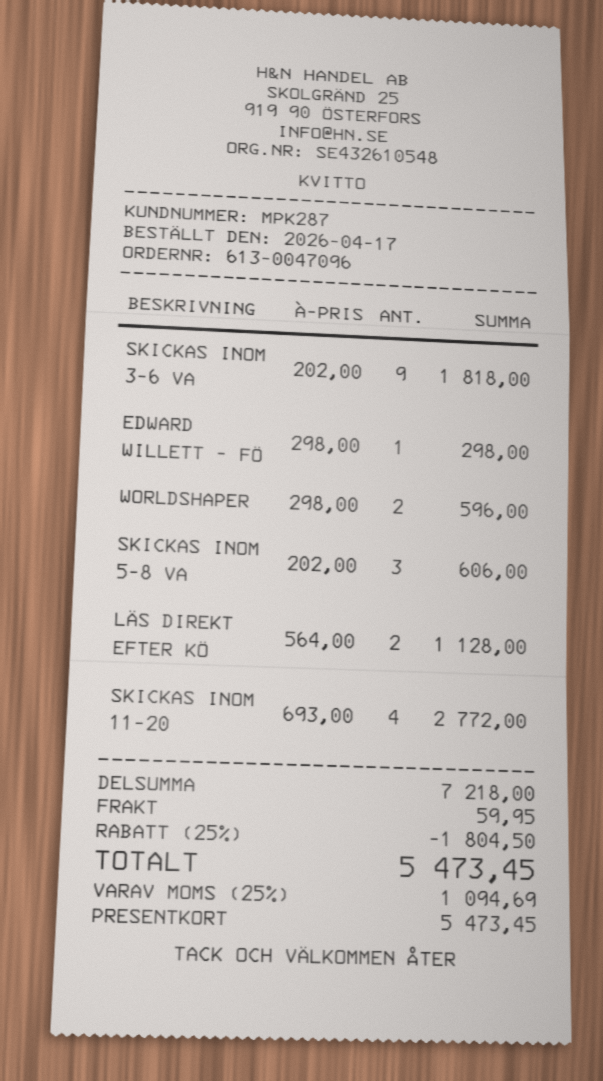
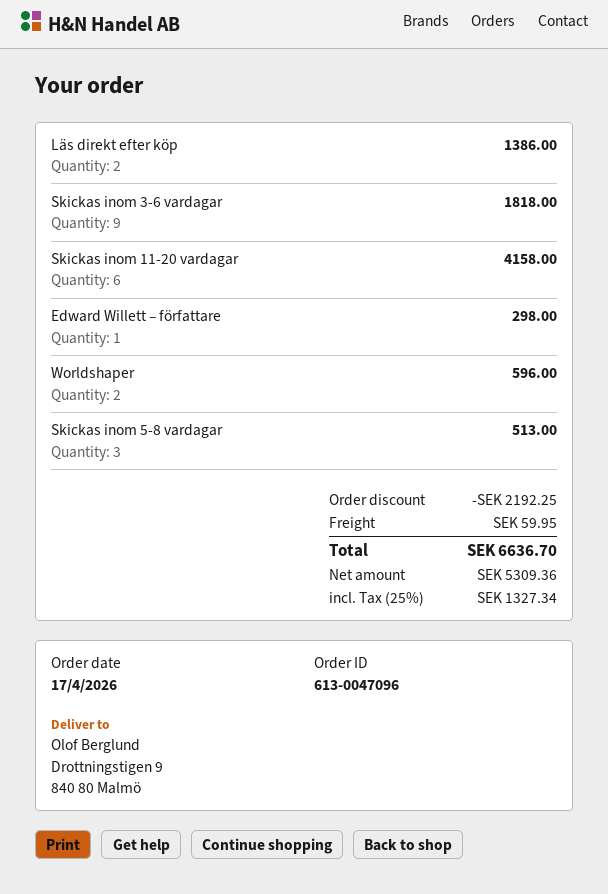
SKICKAS INOM 5-8 VA: 3 for 606.00 -> 3 for 513.00
LÄS DIREKT EFTER KÖ: 2 for 1128.00 -> 2 for 1386.00
SKICKAS INOM 11-20: 4 for 2772.00 -> 6 for 4158.00
discount: 1804.50 -> 2192.25
tax: 25% = 1094.69 -> 25% = 1327.34
total: 5473.45 -> 6636.70

